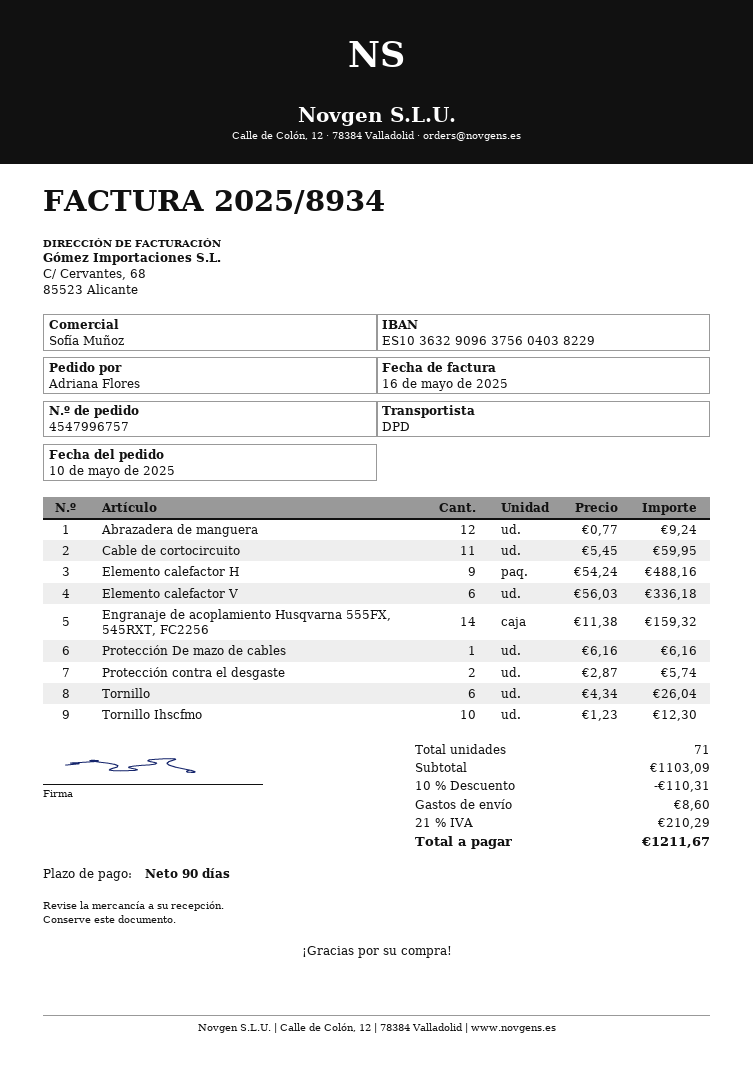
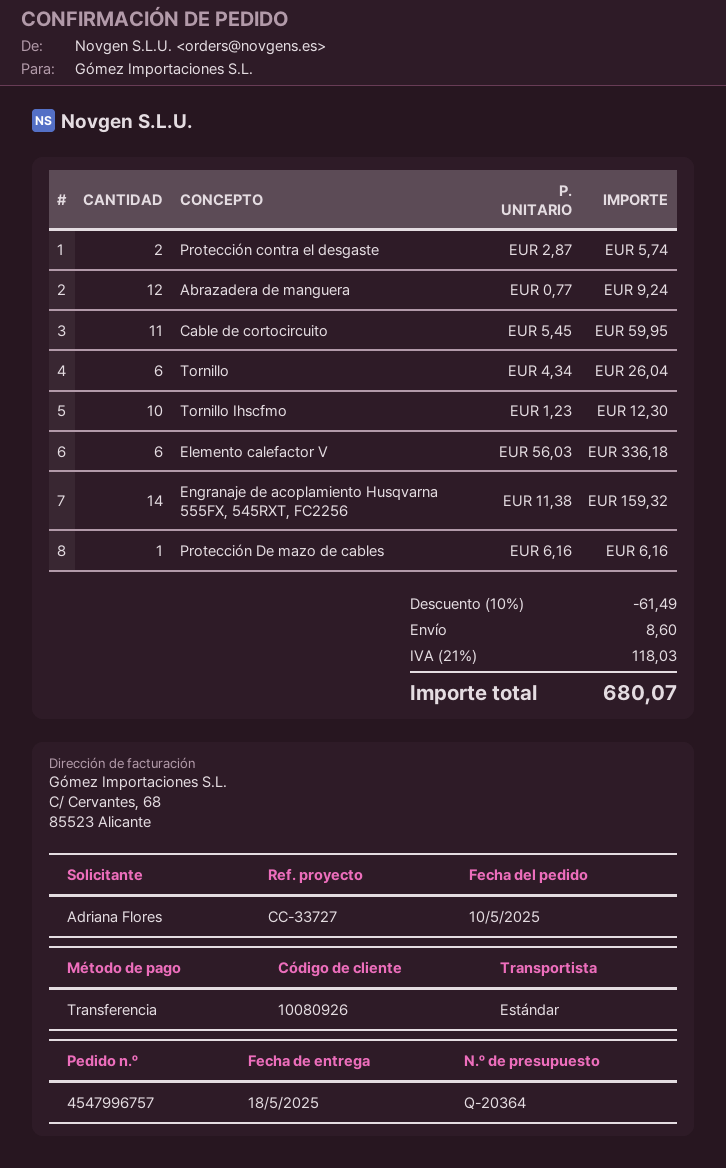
shipping method: DPD -> standard
Elemento calefactor H: 9 x 54.24 = 488.16 -> none
discount: 10% = 110.31 -> 10% = 61.49
tax: 21% = 210.29 -> 21% = 118.03
total: 1211.67 -> 680.07

